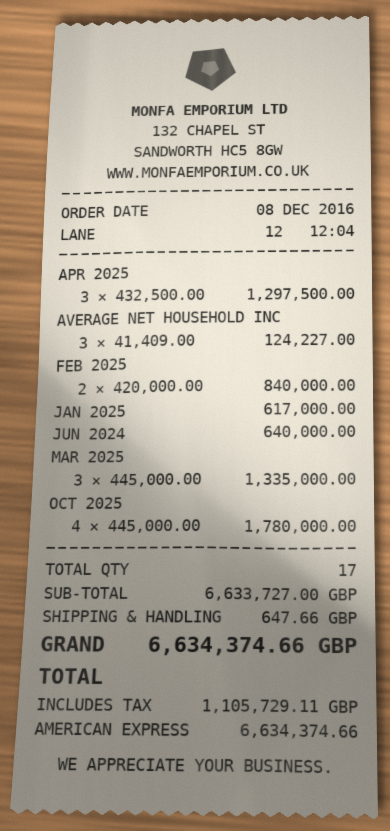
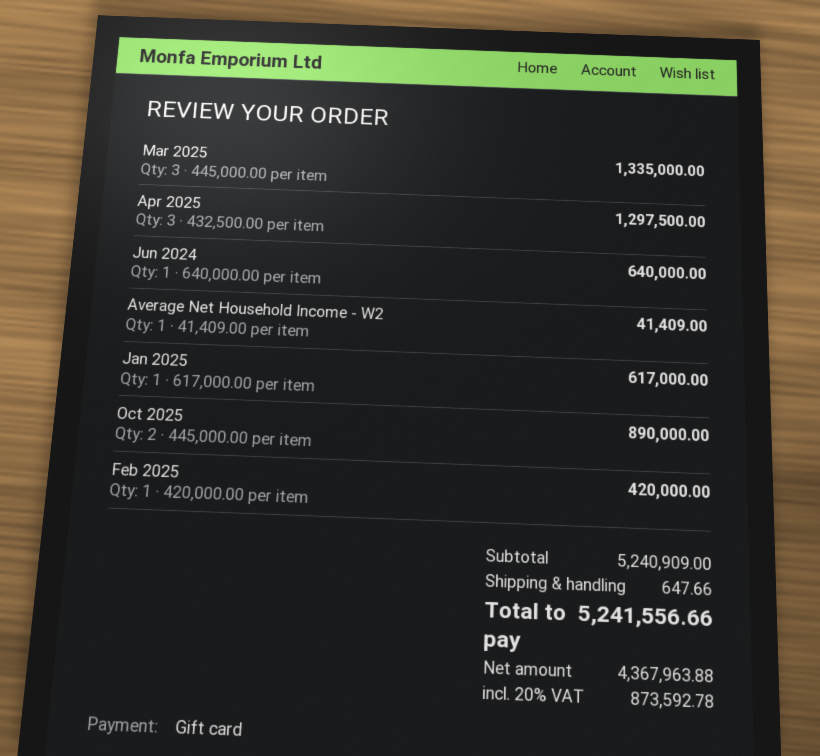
payment method: American Express -> gift card
AVERAGE NET HOUSEHOLD INC: 3 x 41409.00 = 124227.00 -> 1 x 41409.00 = 41409.00
FEB 2025: 2 x 420000.00 = 840000.00 -> 1 x 420000.00 = 420000.00
OCT 2025: 4 x 445000.00 = 1780000.00 -> 2 x 445000.00 = 890000.00
subtotal: 6633727.00 -> 5240909.00
tax: 1105729.11 -> 873592.78
total: 6634374.66 -> 5241556.66

